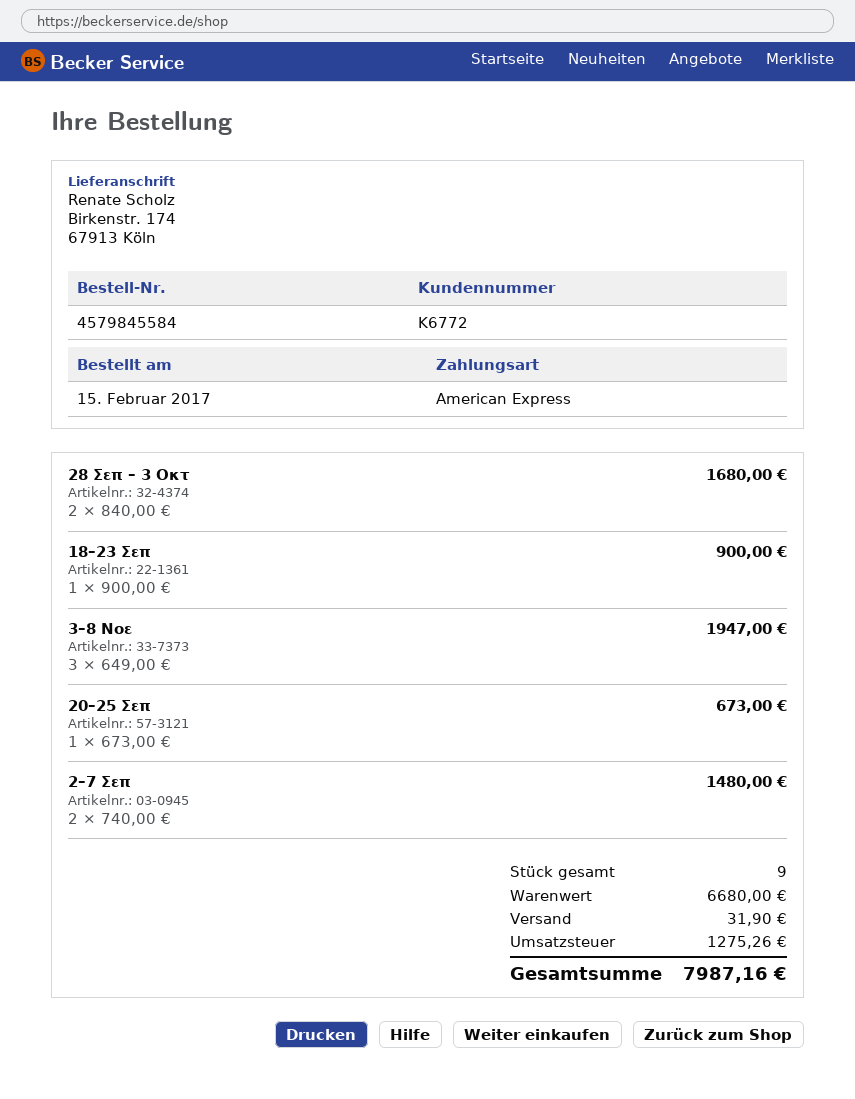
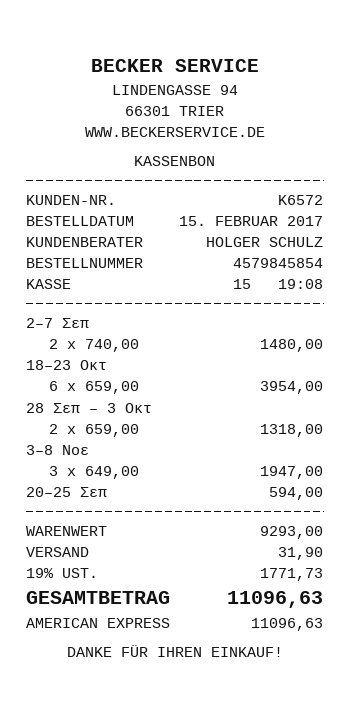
order number: 4579845584 -> 4579845854
customer number: K6772 -> K6572
28 Σεπ – 3 Οκτ: 2 x 840.00 = 1680.00 -> 2 x 659.00 = 1318.00
18–23 Σεπ: 1 x 900.00 = 900.00 -> none
20–25 Σεπ: 1 x 673.00 = 673.00 -> 1 x 594.00 = 594.00
18–23 Οκτ: none -> 6 x 659.00 = 3954.00
subtotal: 6680.00 -> 9293.00
tax: 1275.26 -> 1771.73
total: 7987.16 -> 11096.63

